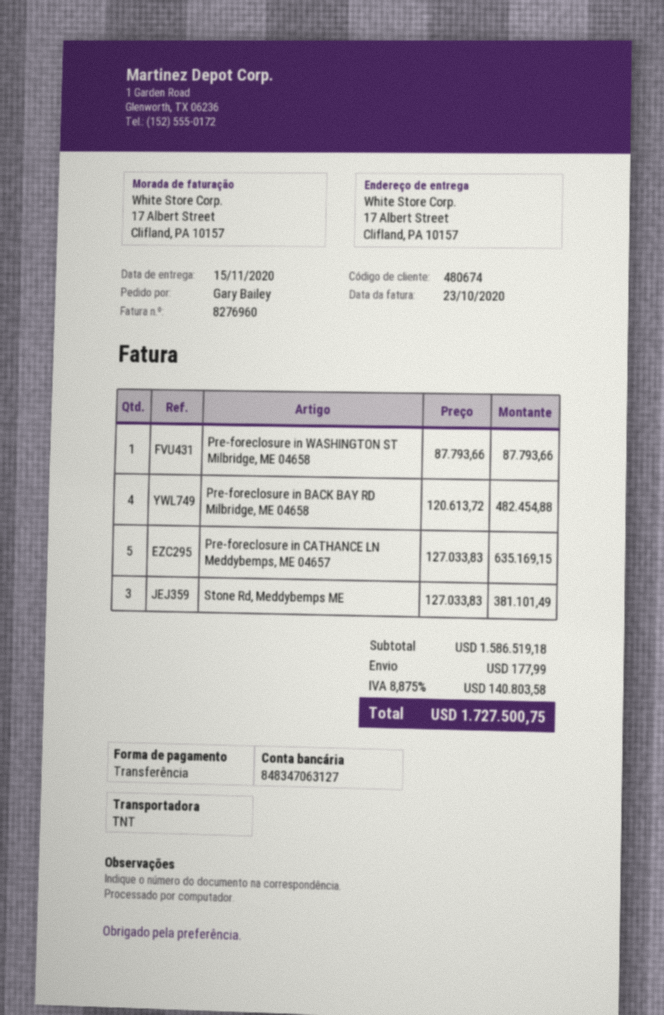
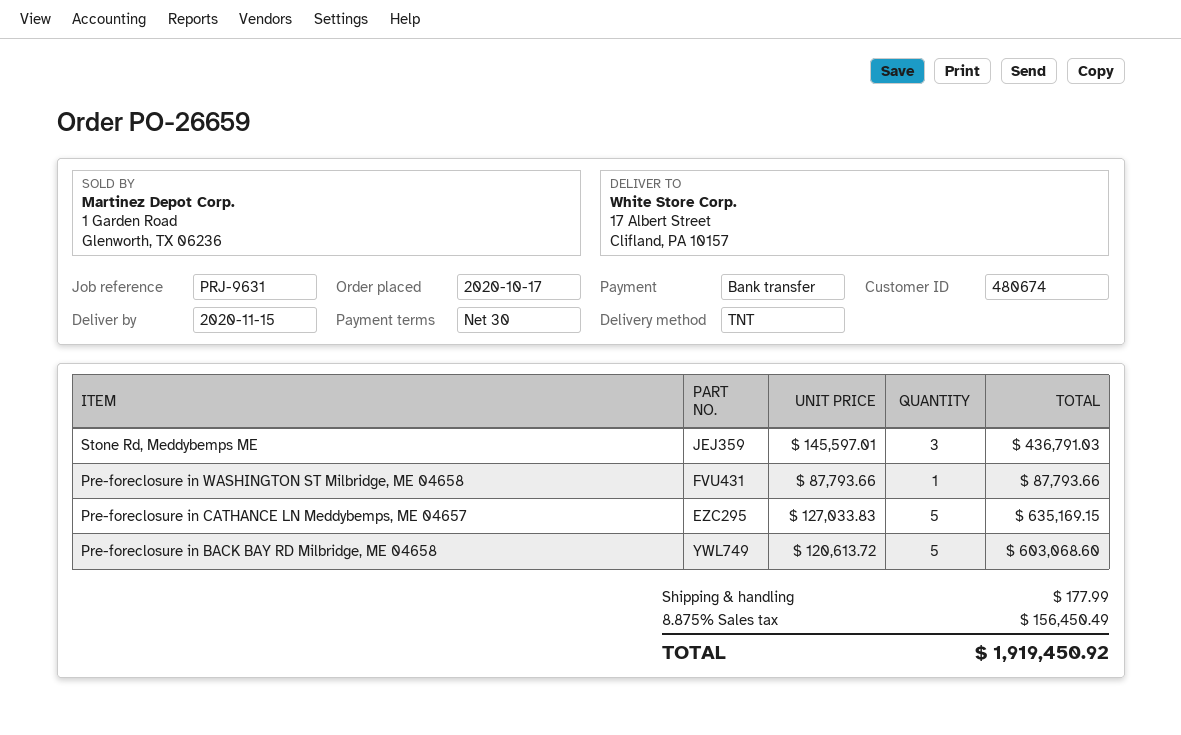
Pre-foreclosure in BACK BAY RD Milbridge, ME 04658: 4 x 120613.72 = 482454.88 -> 5 x 120613.72 = 603068.60
Stone Rd, Meddybemps ME: 3 x 127033.83 = 381101.49 -> 3 x 145597.01 = 436791.03
tax: 8.875% = 140803.58 -> 8.875% = 156450.49
total: 1727500.75 -> 1919450.92

